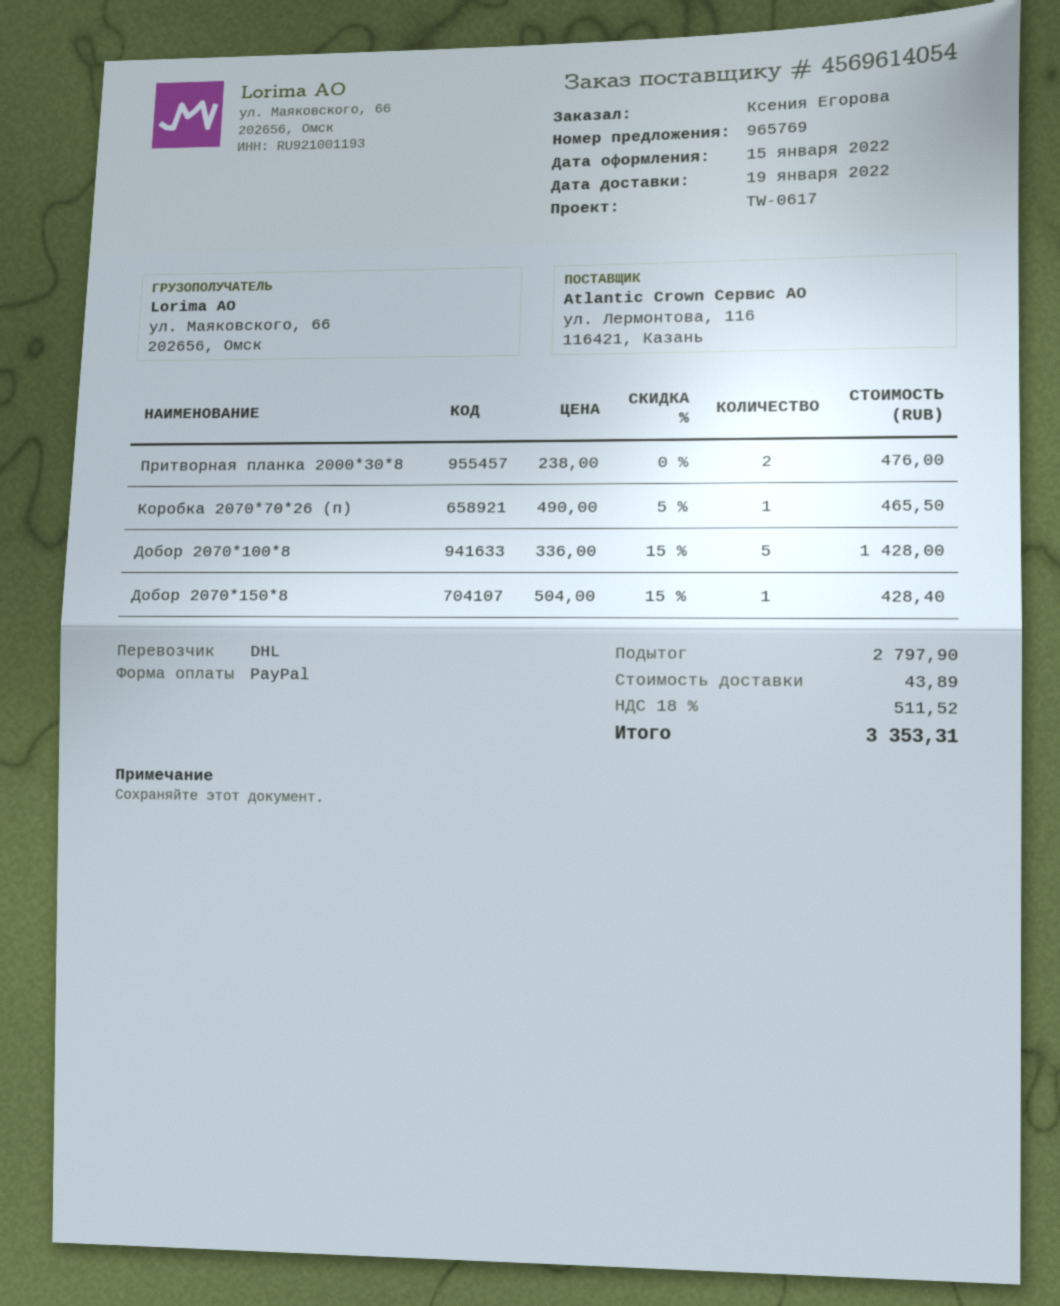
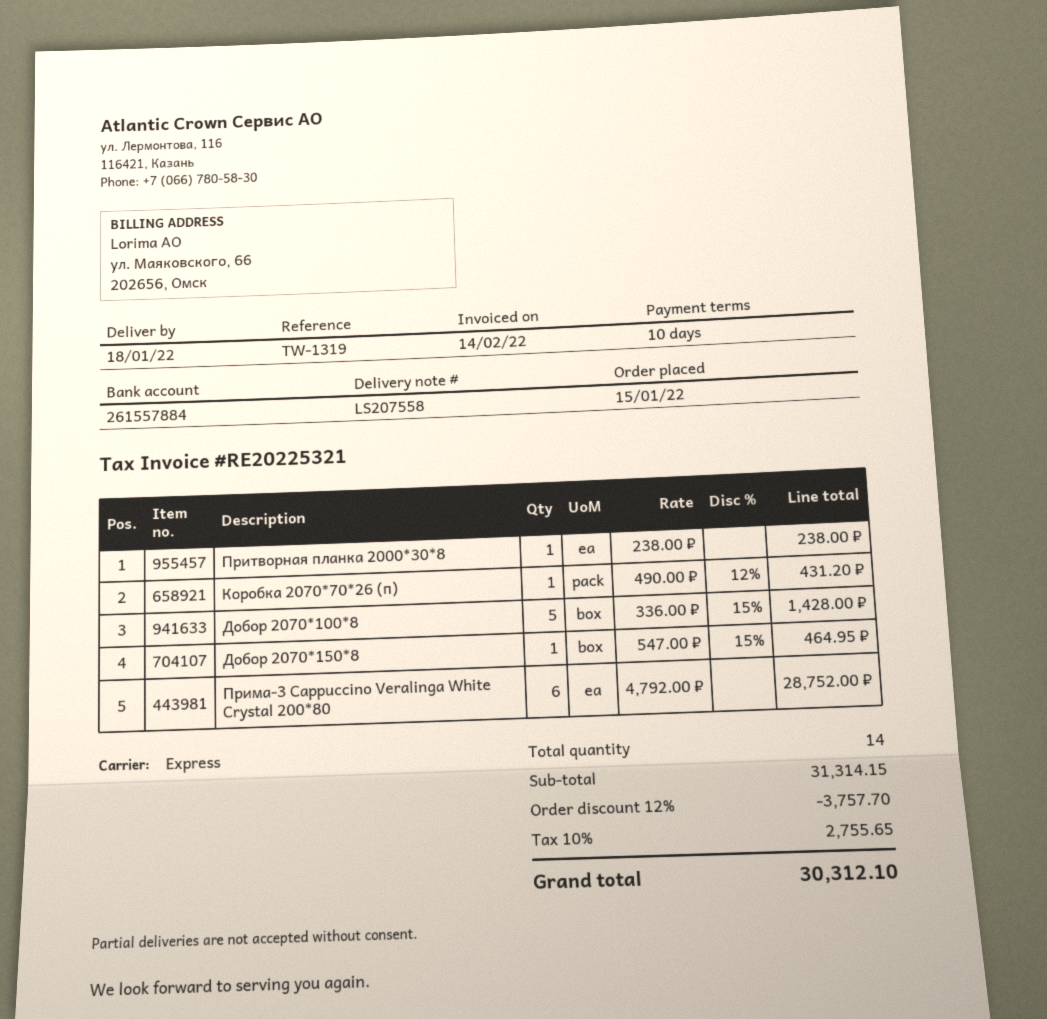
delivery date: 2022-01-19 -> 2022-01-18
reference: TW-0617 -> TW-1319
shipping method: DHL -> express
Притворная планка 2000*30*8: 2 x 238.00 = 476.00 -> 1 x 238.00 = 238.00
Коробка 2070*70*26 (п): 1 x 490.00 - 5% = 465.50 -> 1 x 490.00 - 12% = 431.20
Добор 2070*150*8: 1 x 504.00 - 15% = 428.40 -> 1 x 547.00 - 15% = 464.95
Прима-3 Cappuccino Veralinga White Сrystal 200*80: none -> 6 x 4792.00 = 28752.00
subtotal: 2797.90 -> 31314.15
discount: none -> 12% = 3757.70
shipping: 43.89 -> none
tax: 18% = 511.52 -> 10% = 2755.65
total: 3353.31 -> 30312.10

